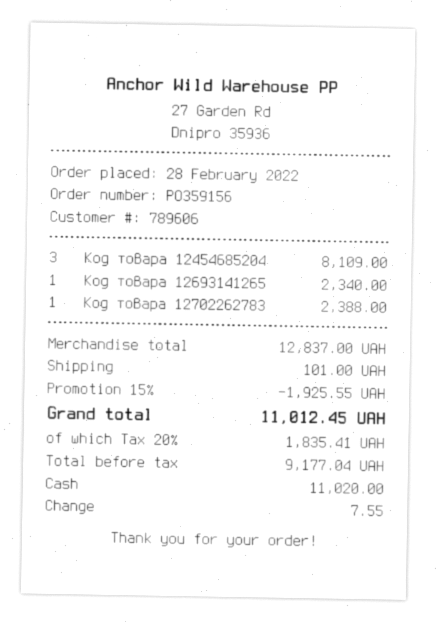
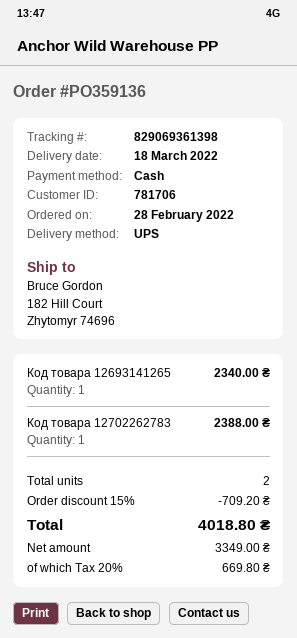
order number: PO359156 -> PO359136
customer number: 789606 -> 781706
Код товара 12454685204: 3 for 8109.00 -> none
discount: 15% = 1925.55 -> 15% = 709.20
shipping: 101.00 -> none
net: 9177.04 -> 3349.00
tax: 20% = 1835.41 -> 20% = 669.80
total: 11012.45 -> 4018.80

